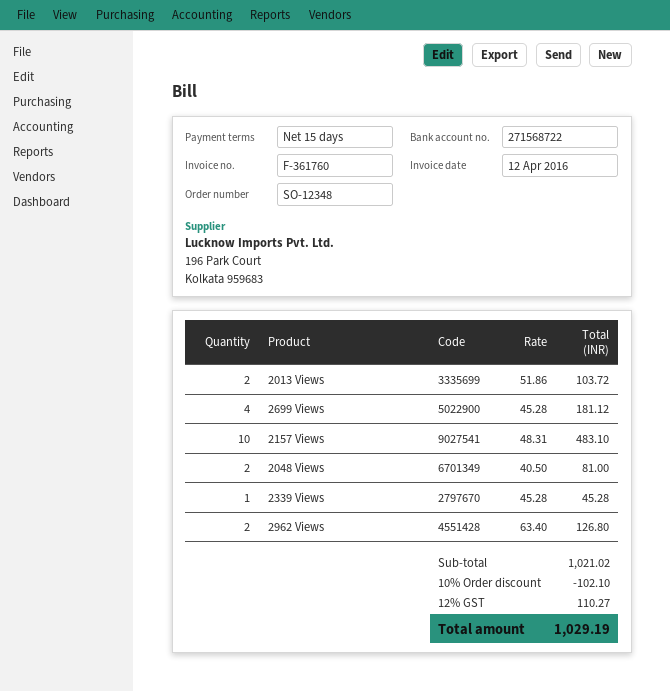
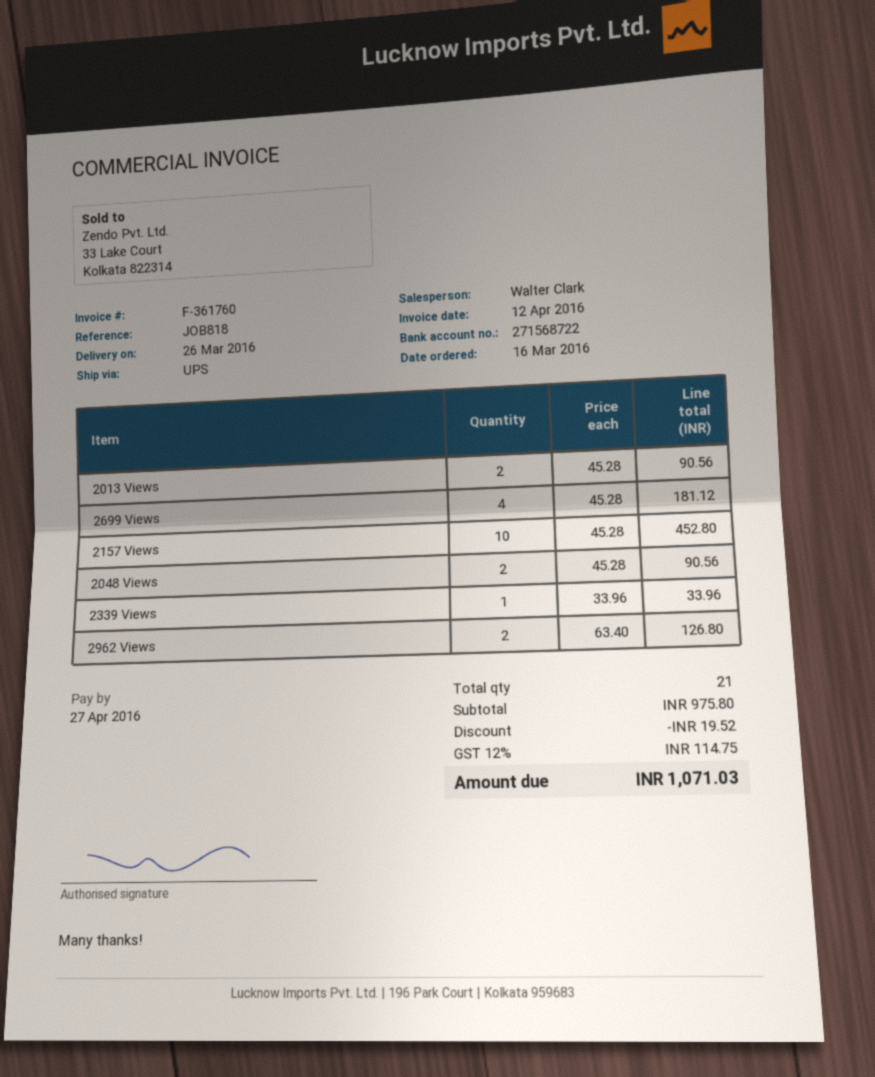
2013 Views: 2 x 51.86 = 103.72 -> 2 x 45.28 = 90.56
2157 Views: 10 x 48.31 = 483.10 -> 10 x 45.28 = 452.80
2048 Views: 2 x 40.50 = 81.00 -> 2 x 45.28 = 90.56
2339 Views: 1 x 45.28 = 45.28 -> 1 x 33.96 = 33.96
subtotal: 1021.02 -> 975.80
discount: 102.10 -> 19.52
tax: 12% = 110.27 -> 12% = 114.75
total: 1029.19 -> 1071.03

